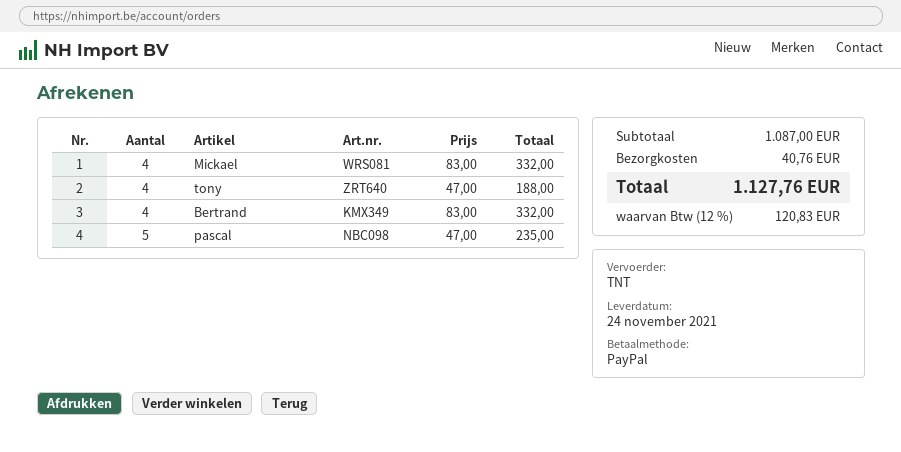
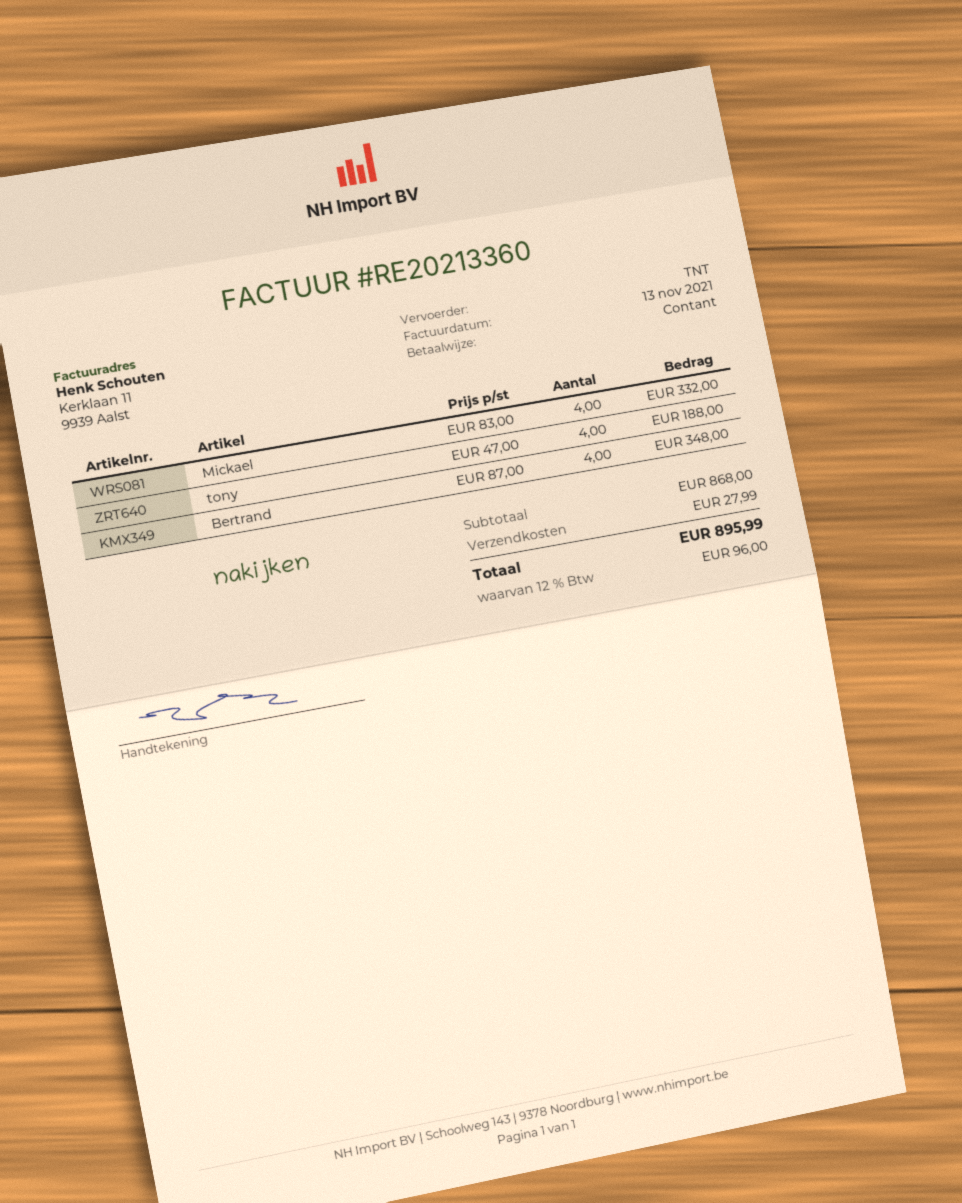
payment method: PayPal -> cash
Bertrand: 4 x 83.00 = 332.00 -> 4 x 87.00 = 348.00
pascal: 5 x 47.00 = 235.00 -> none
subtotal: 1087.00 -> 868.00
shipping: 40.76 -> 27.99
tax: 12% = 120.83 -> 12% = 96.00
total: 1127.76 -> 895.99

